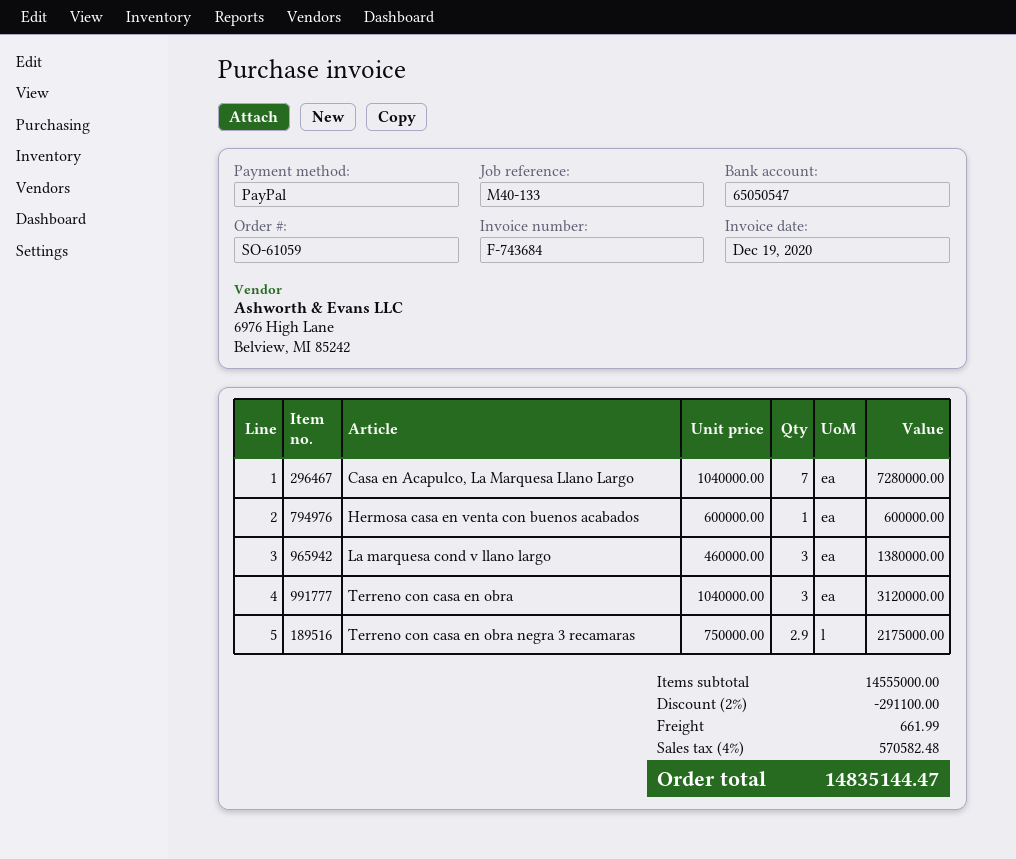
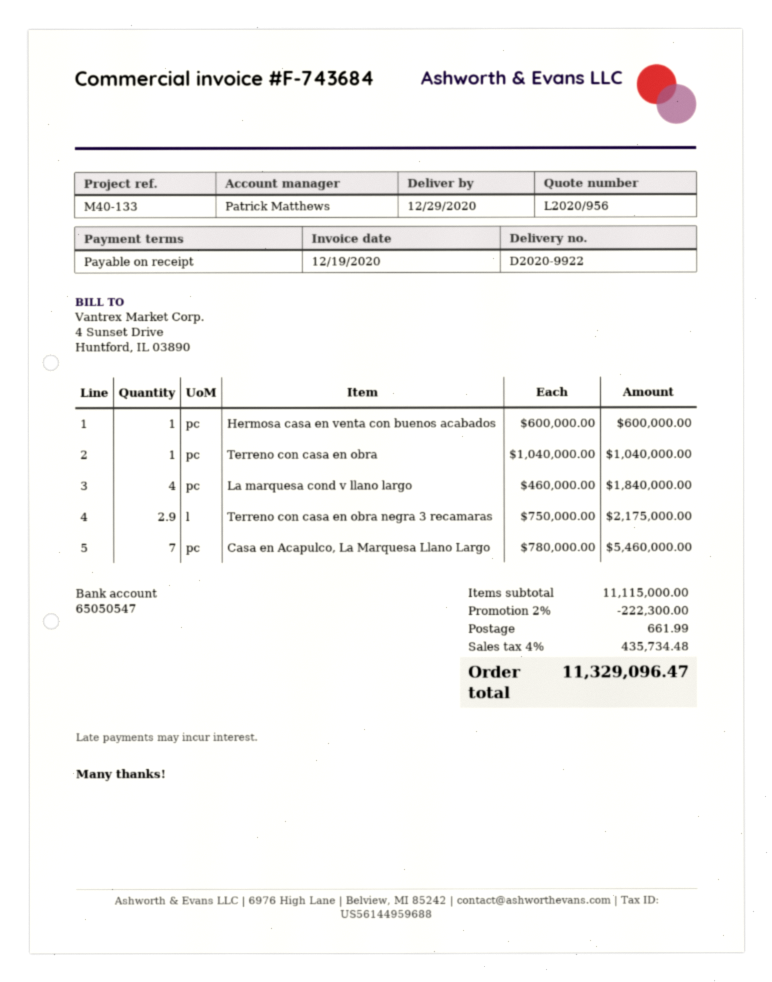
Casa en Acapulco, La Marquesa Llano Largo: 7 x 1040000.00 = 7280000.00 -> 7 x 780000.00 = 5460000.00
La marquesa cond v llano largo: 3 x 460000.00 = 1380000.00 -> 4 x 460000.00 = 1840000.00
Terreno con casa en obra: 3 x 1040000.00 = 3120000.00 -> 1 x 1040000.00 = 1040000.00
subtotal: 14555000.00 -> 11115000.00
discount: 2% = 291100.00 -> 2% = 222300.00
tax: 4% = 570582.48 -> 4% = 435734.48
total: 14835144.47 -> 11329096.47

